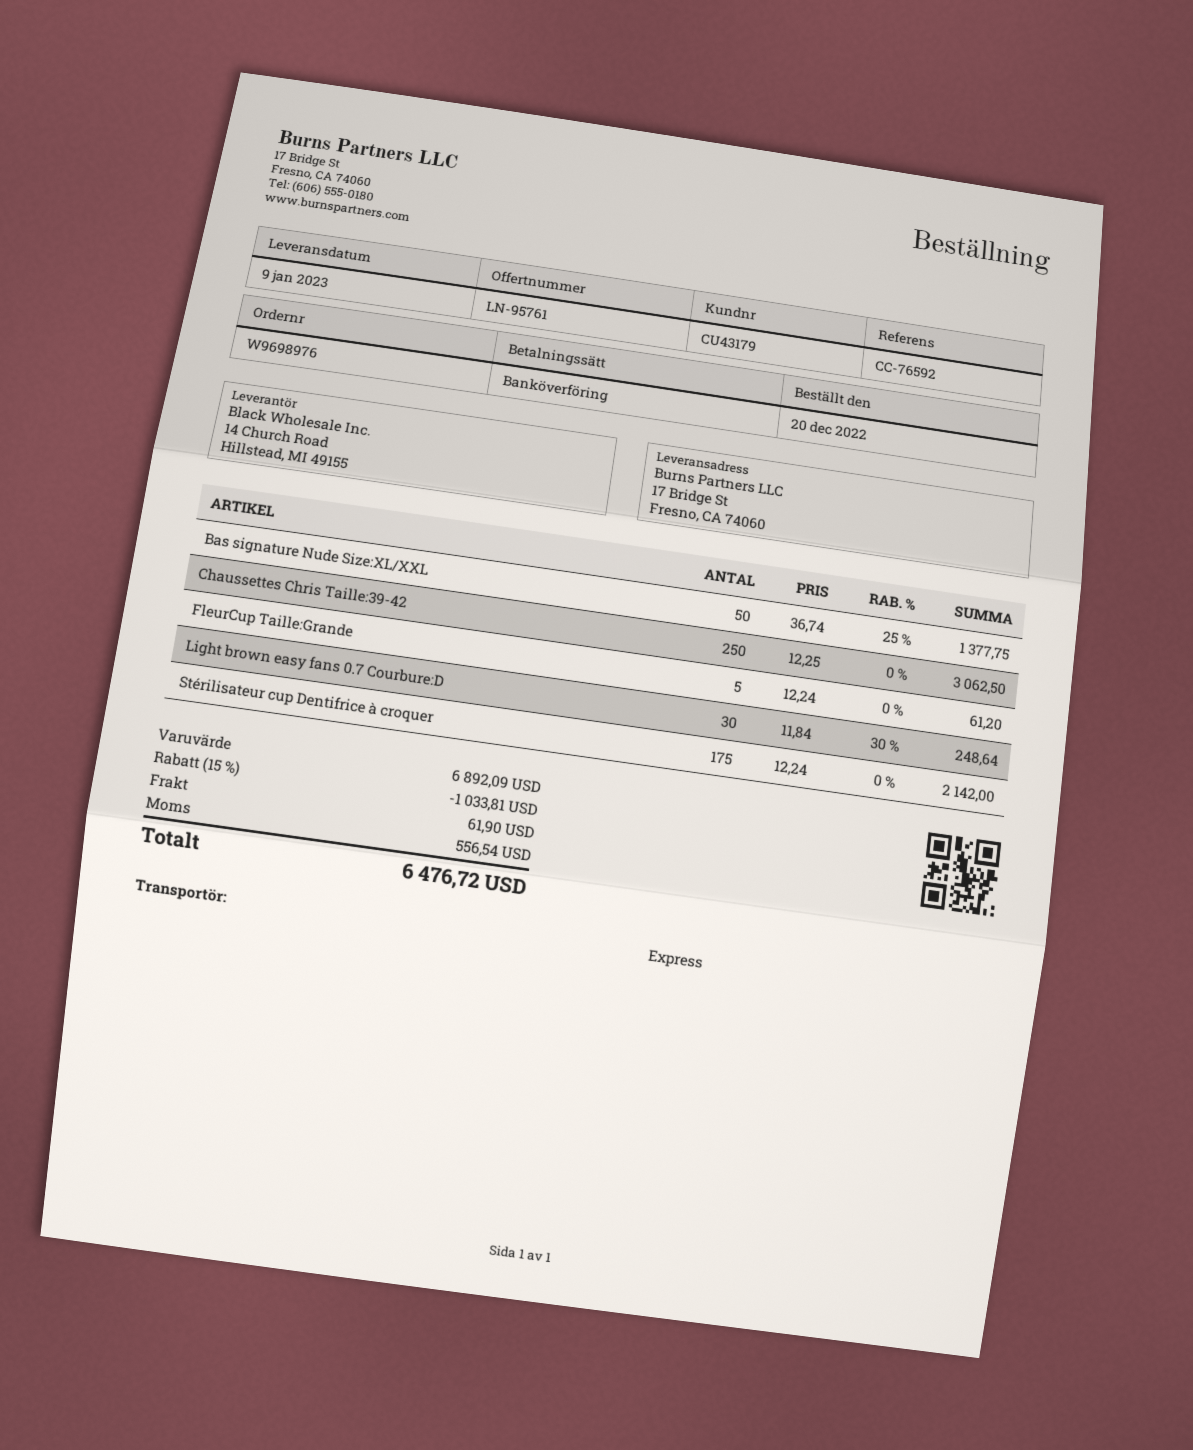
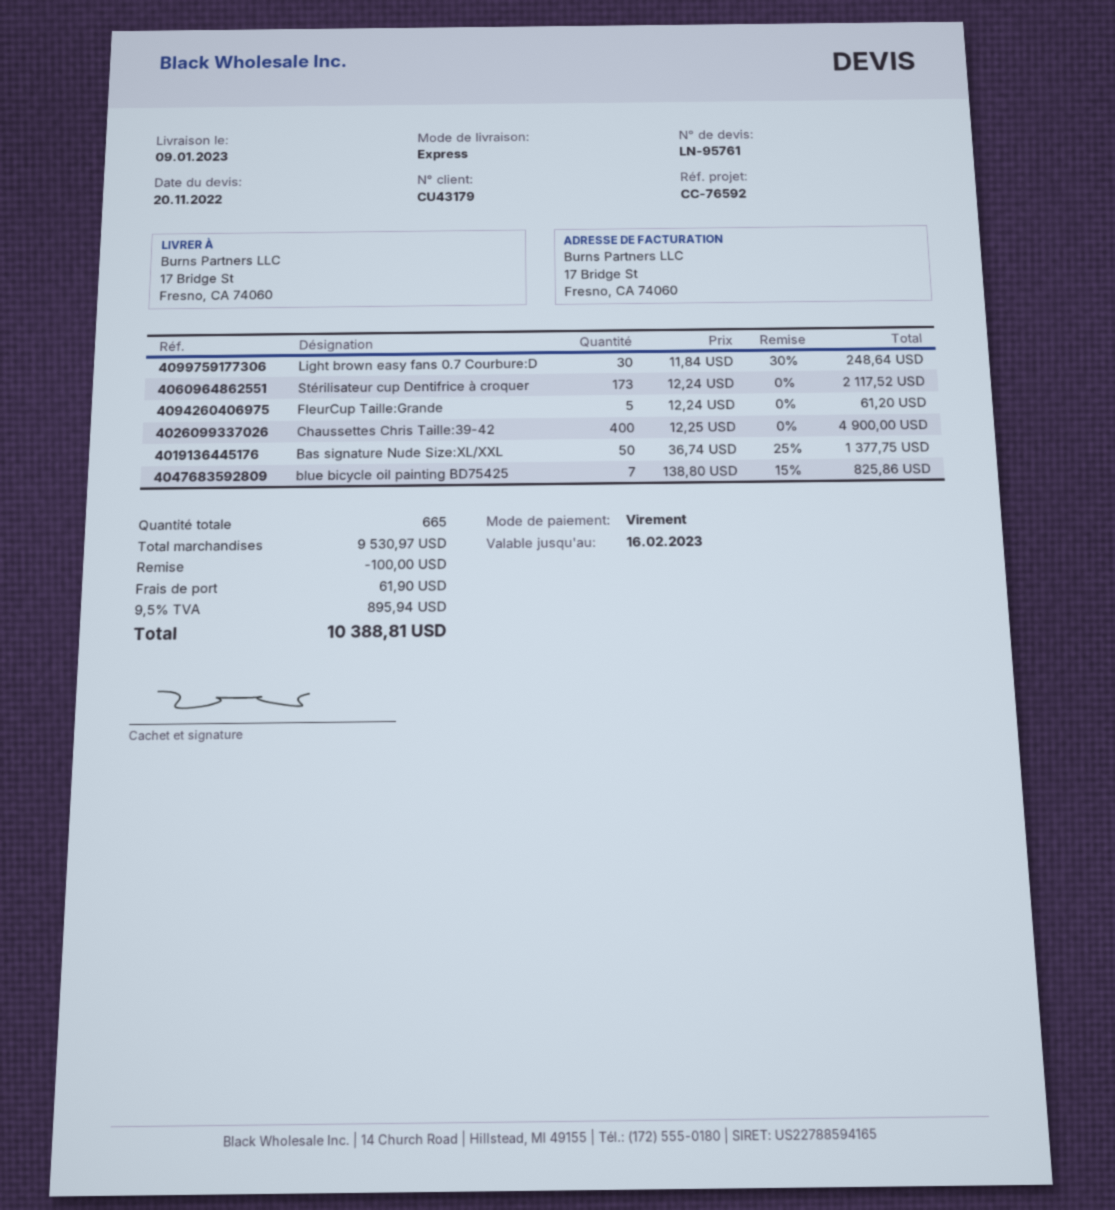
Chaussettes Chris Taille:39-42: 250 x 12.25 = 3062.50 -> 400 x 12.25 = 4900.00
Stérilisateur cup Dentifrice à croquer: 175 x 12.24 = 2142.00 -> 173 x 12.24 = 2117.52
blue bicycle oil painting BD75425: none -> 7 x 138.80 - 15% = 825.86
subtotal: 6892.09 -> 9530.97
discount: 1033.81 -> 100.00
tax: 556.54 -> 895.94
total: 6476.72 -> 10388.81

